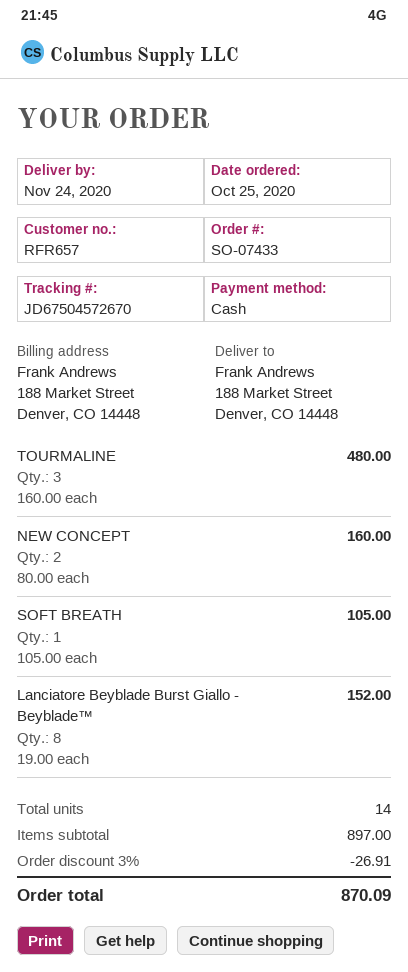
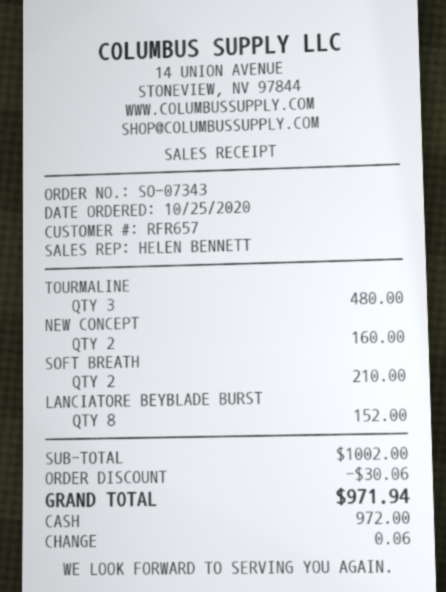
order number: SO-07433 -> SO-07343
SOFT BREATH: 1 for 105.00 -> 2 for 210.00
subtotal: 897.00 -> 1002.00
discount: 26.91 -> 30.06
total: 870.09 -> 971.94

